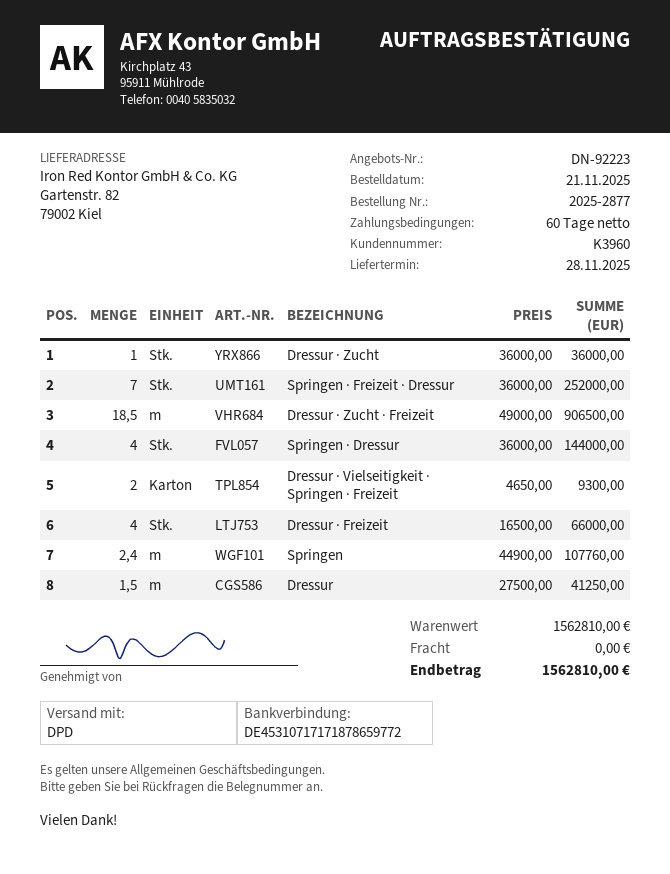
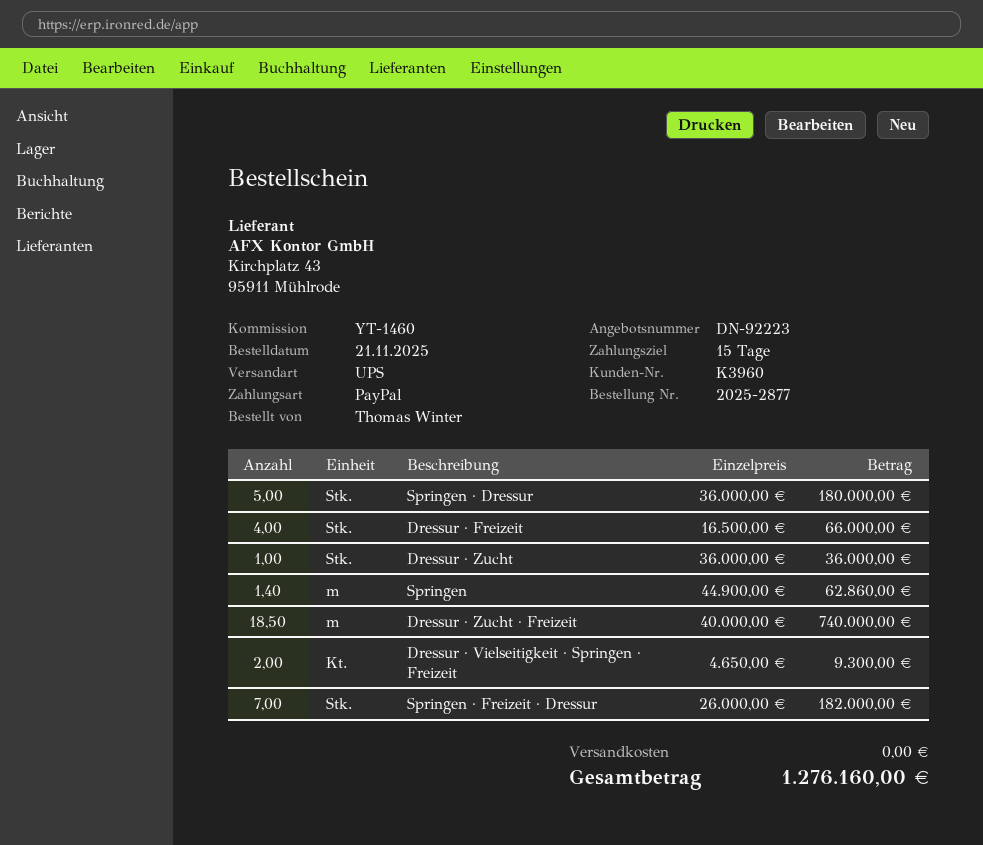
payment terms: 60 days -> 15 days
shipping method: DPD -> UPS
Springen · Freizeit · Dressur: 7 x 36000.00 = 252000.00 -> 7 x 26000.00 = 182000.00
Dressur · Zucht · Freizeit: 18.5 x 49000.00 = 906500.00 -> 18.5 x 40000.00 = 740000.00
Springen · Dressur: 4 x 36000.00 = 144000.00 -> 5 x 36000.00 = 180000.00
Springen: 2.4 x 44900.00 = 107760.00 -> 1.4 x 44900.00 = 62860.00
Dressur: 1.5 x 27500.00 = 41250.00 -> none
total: 1562810.00 -> 1276160.00

